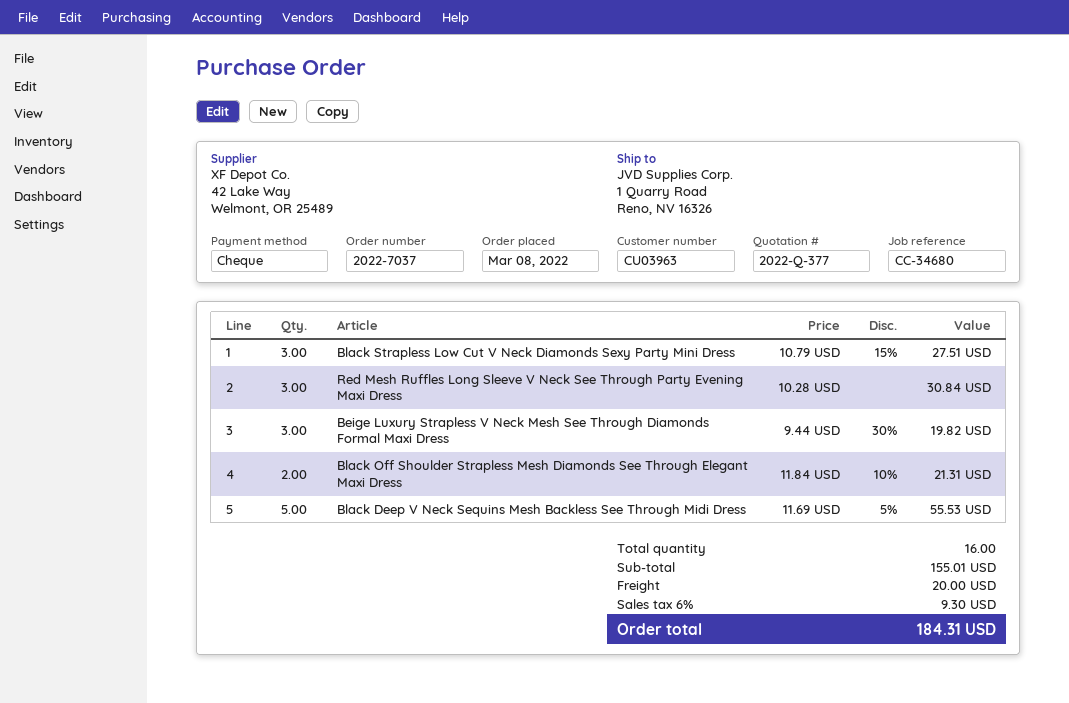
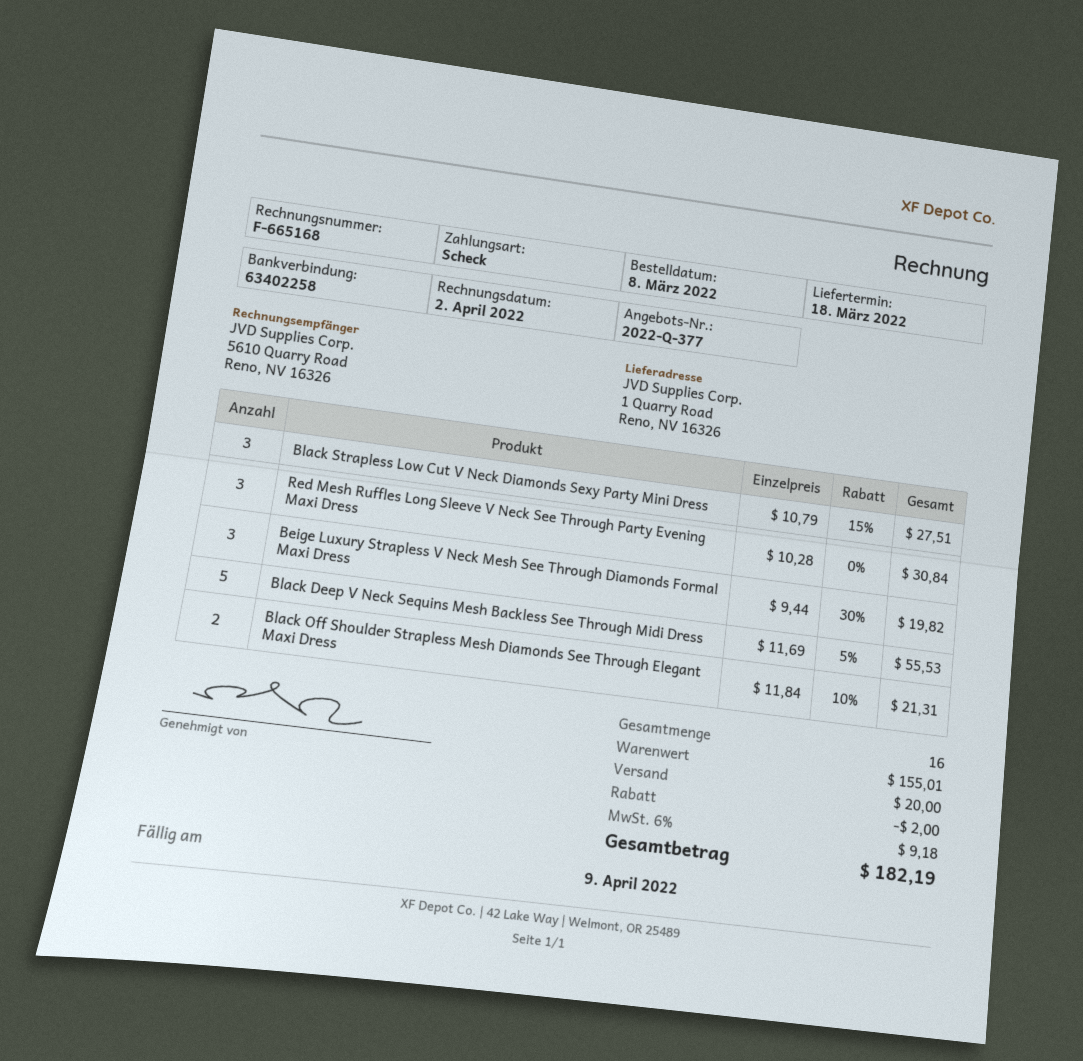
discount: none -> 2.00
tax: 6% = 9.30 -> 6% = 9.18
total: 184.31 -> 182.19

